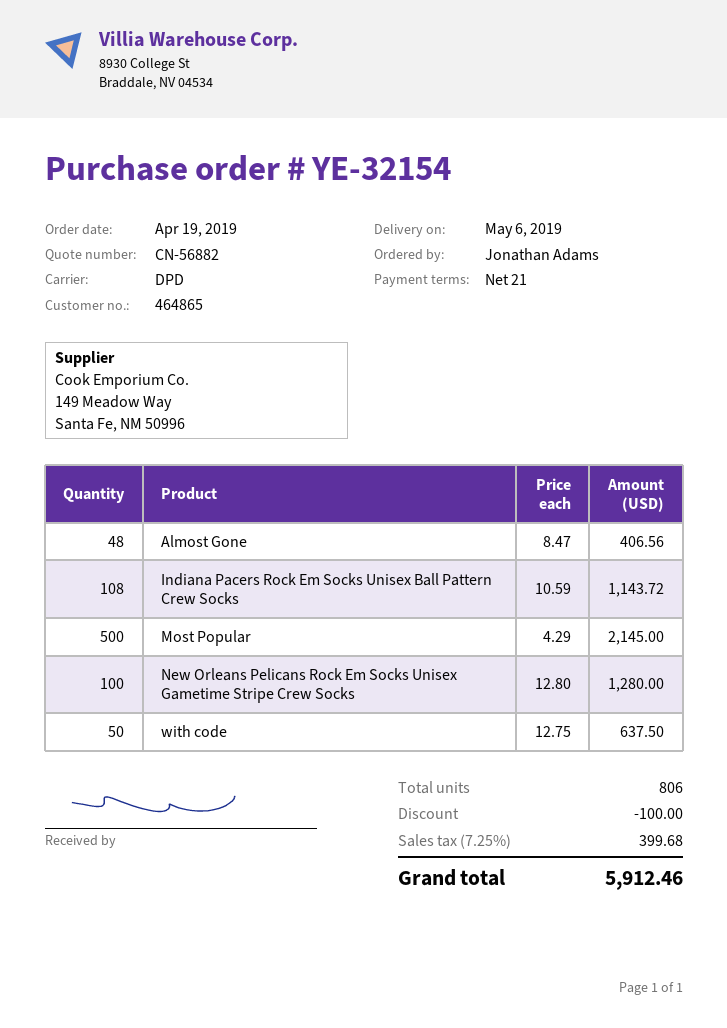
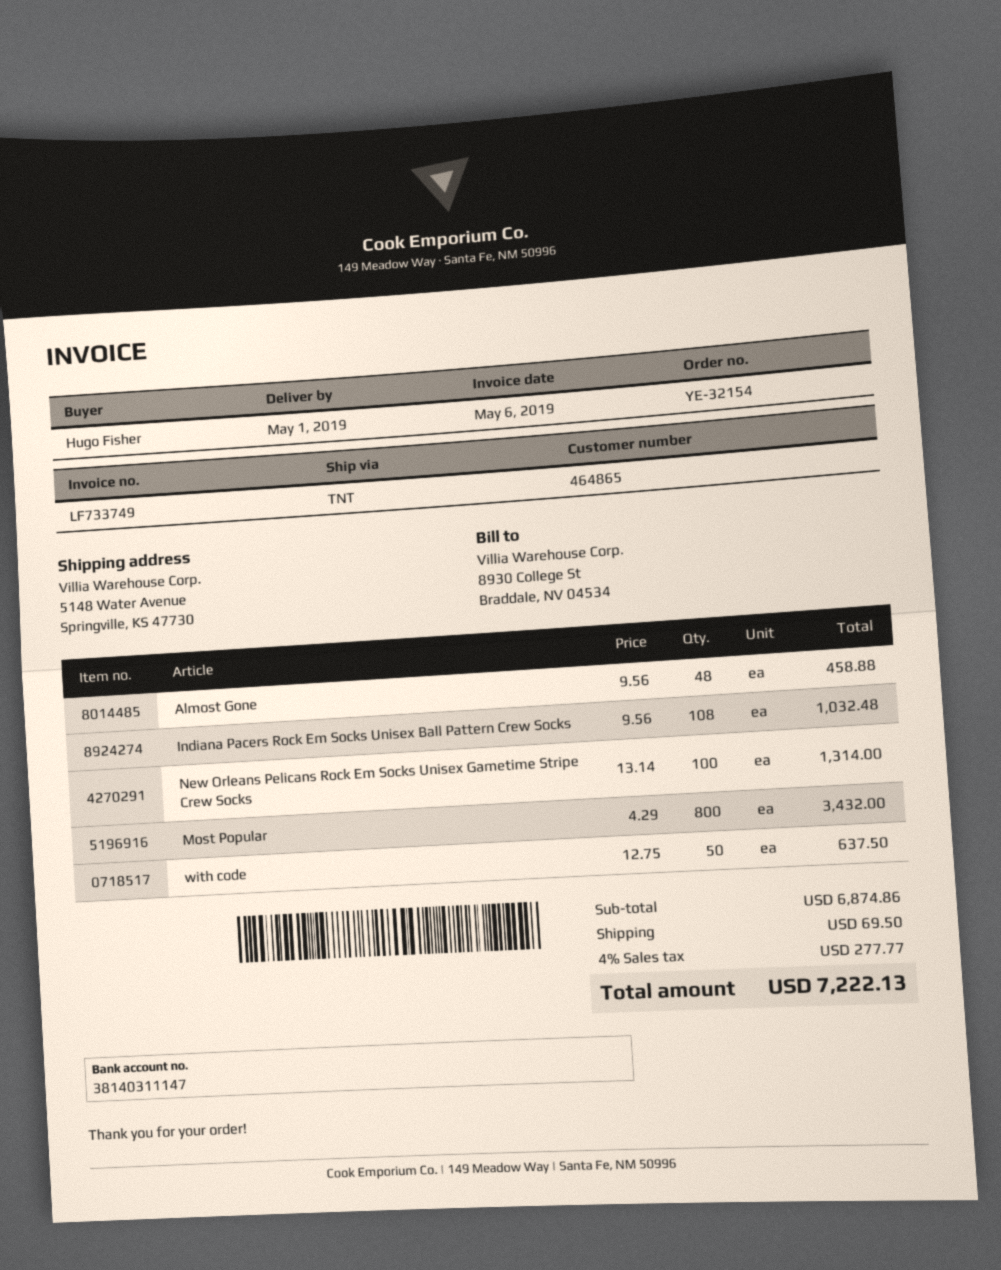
delivery date: 2019-05-06 -> 2019-05-01
ordered by: Jonathan Adams -> Hugo Fisher
shipping method: DPD -> TNT
Almost Gone: 48 x 8.47 = 406.56 -> 48 x 9.56 = 458.88
Indiana Pacers Rock Em Socks Unisex Ball Pattern Crew Socks: 108 x 10.59 = 1143.72 -> 108 x 9.56 = 1032.48
Most Popular: 500 x 4.29 = 2145.00 -> 800 x 4.29 = 3432.00
New Orleans Pelicans Rock Em Socks Unisex Gametime Stripe Crew Socks: 100 x 12.80 = 1280.00 -> 100 x 13.14 = 1314.00
discount: 100.00 -> none
shipping: none -> 69.50
tax: 7.25% = 399.68 -> 4% = 277.77
total: 5912.46 -> 7222.13

